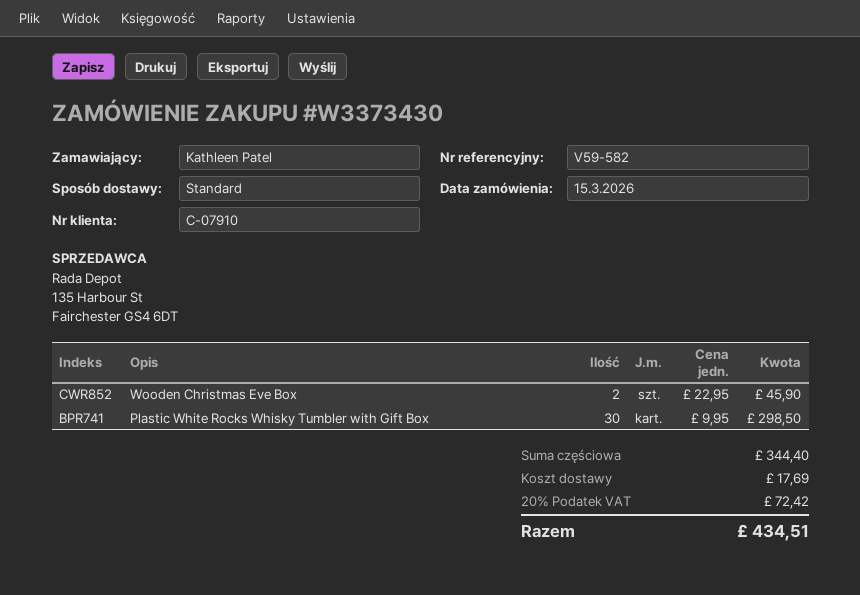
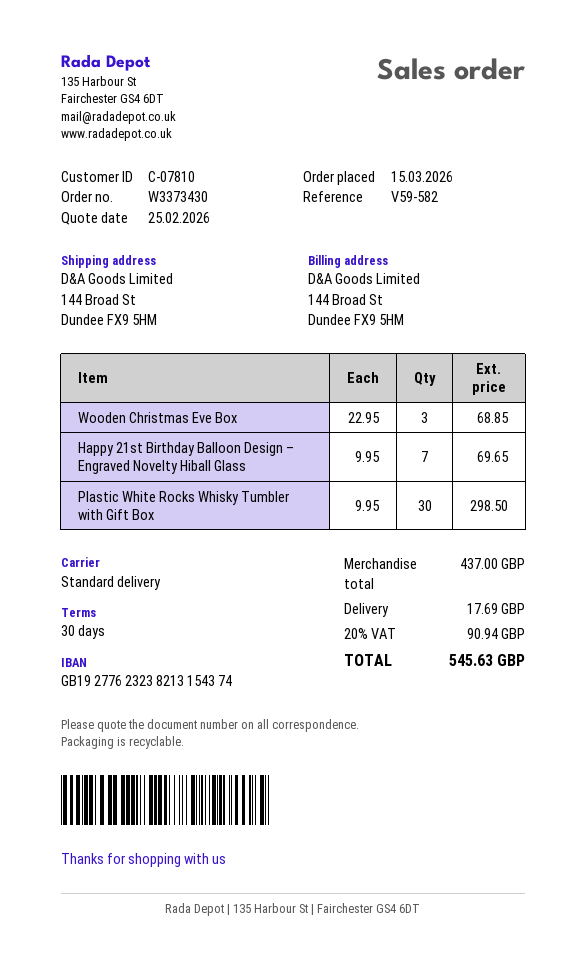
customer number: C-07910 -> C-07810
Wooden Christmas Eve Box: 2 x 22.95 = 45.90 -> 3 x 22.95 = 68.85
Happy 21st Birthday Balloon Design – Engraved Novelty Hiball Glass: none -> 7 x 9.95 = 69.65
subtotal: 344.40 -> 437.00
tax: 20% = 72.42 -> 20% = 90.94
total: 434.51 -> 545.63

